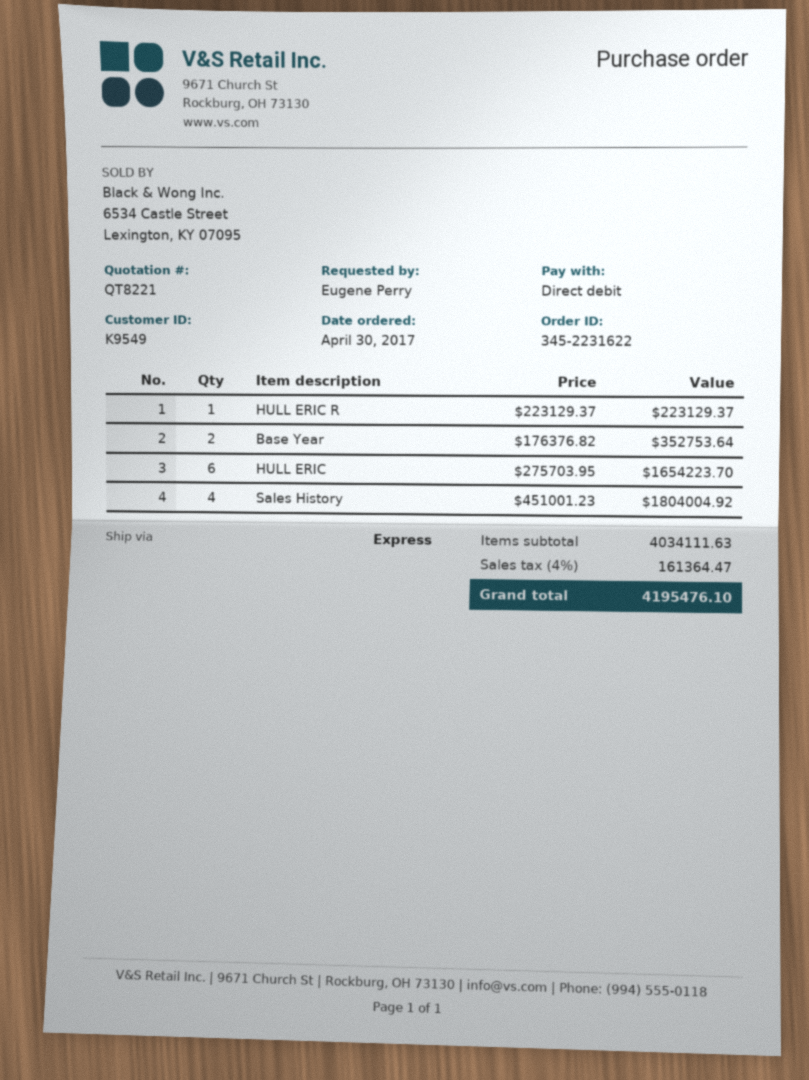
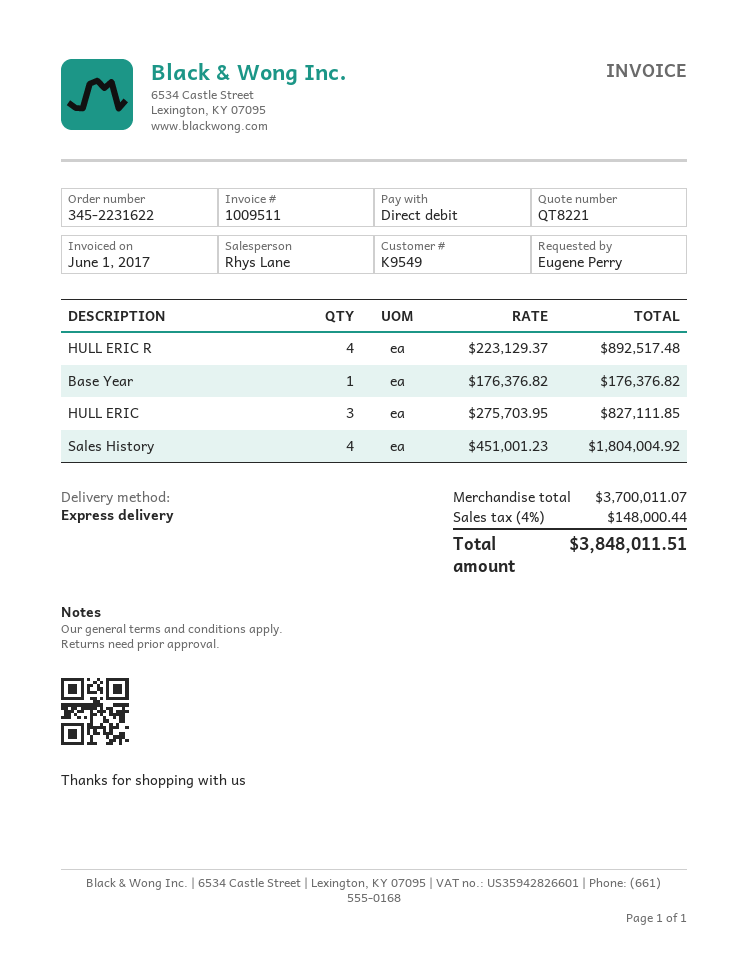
HULL ERIC R: 1 x 223129.37 = 223129.37 -> 4 x 223129.37 = 892517.48
Base Year: 2 x 176376.82 = 352753.64 -> 1 x 176376.82 = 176376.82
HULL ERIC: 6 x 275703.95 = 1654223.70 -> 3 x 275703.95 = 827111.85
subtotal: 4034111.63 -> 3700011.07
tax: 4% = 161364.47 -> 4% = 148000.44
total: 4195476.10 -> 3848011.51

